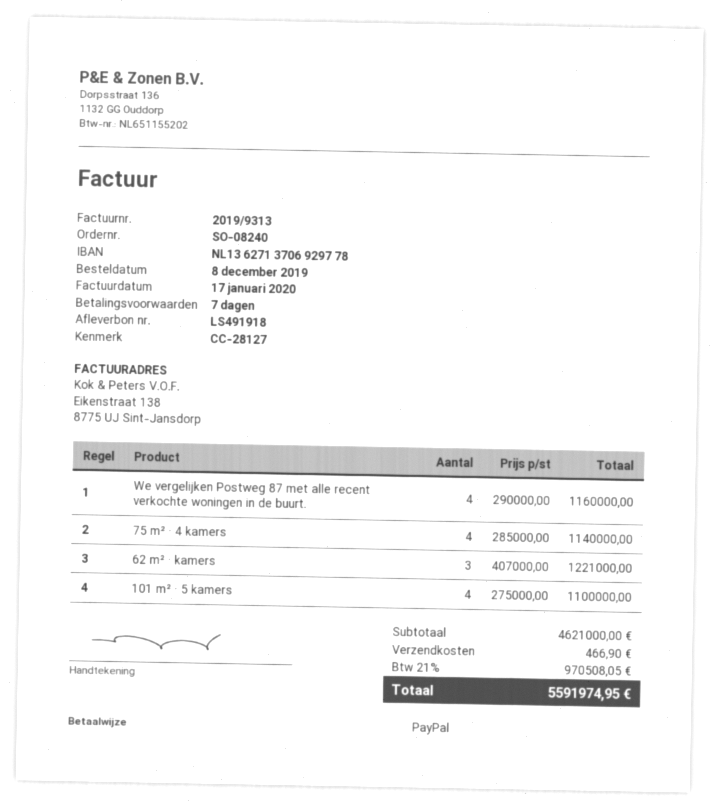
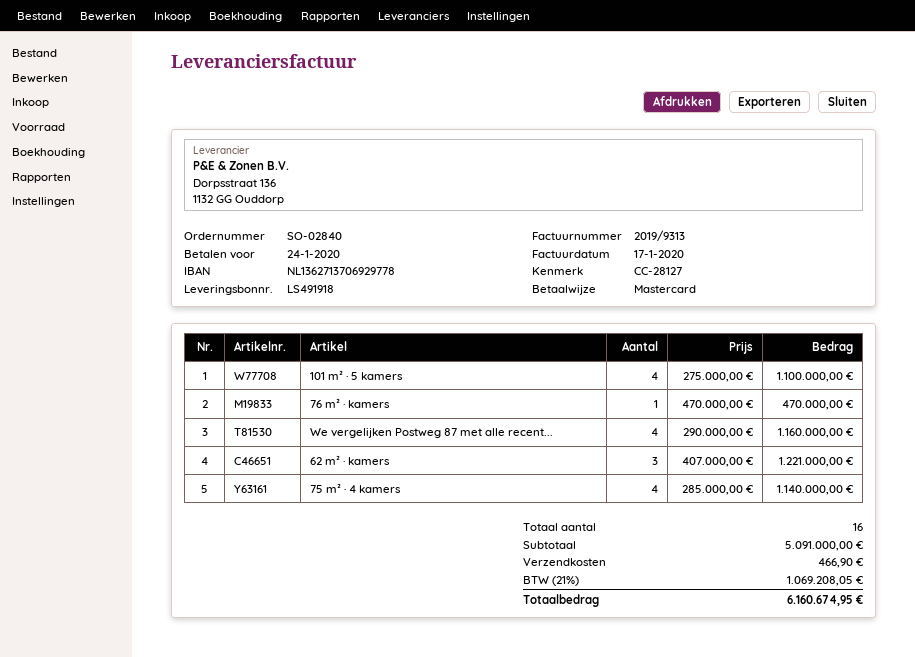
order number: SO-08240 -> SO-02840
payment method: PayPal -> Mastercard
76 m² · kamers: none -> 1 x 470000.00 = 470000.00
subtotal: 4621000.00 -> 5091000.00
tax: 21% = 970508.05 -> 21% = 1069208.05
total: 5591974.95 -> 6160674.95

